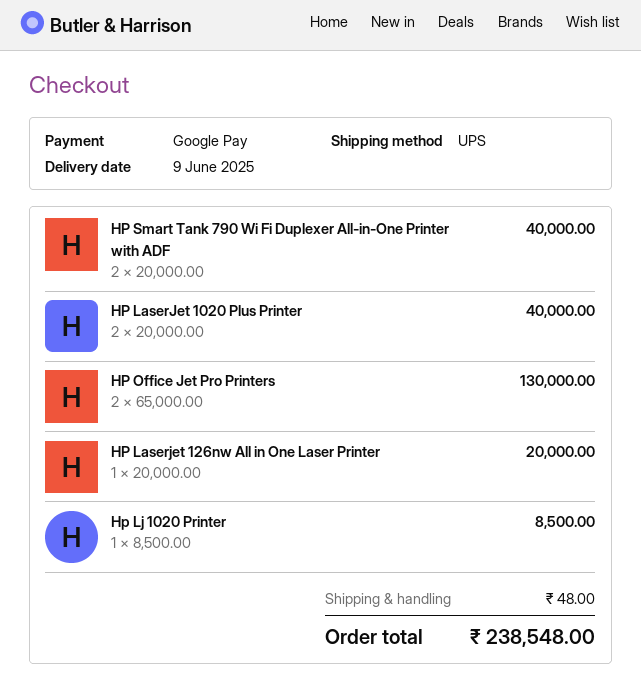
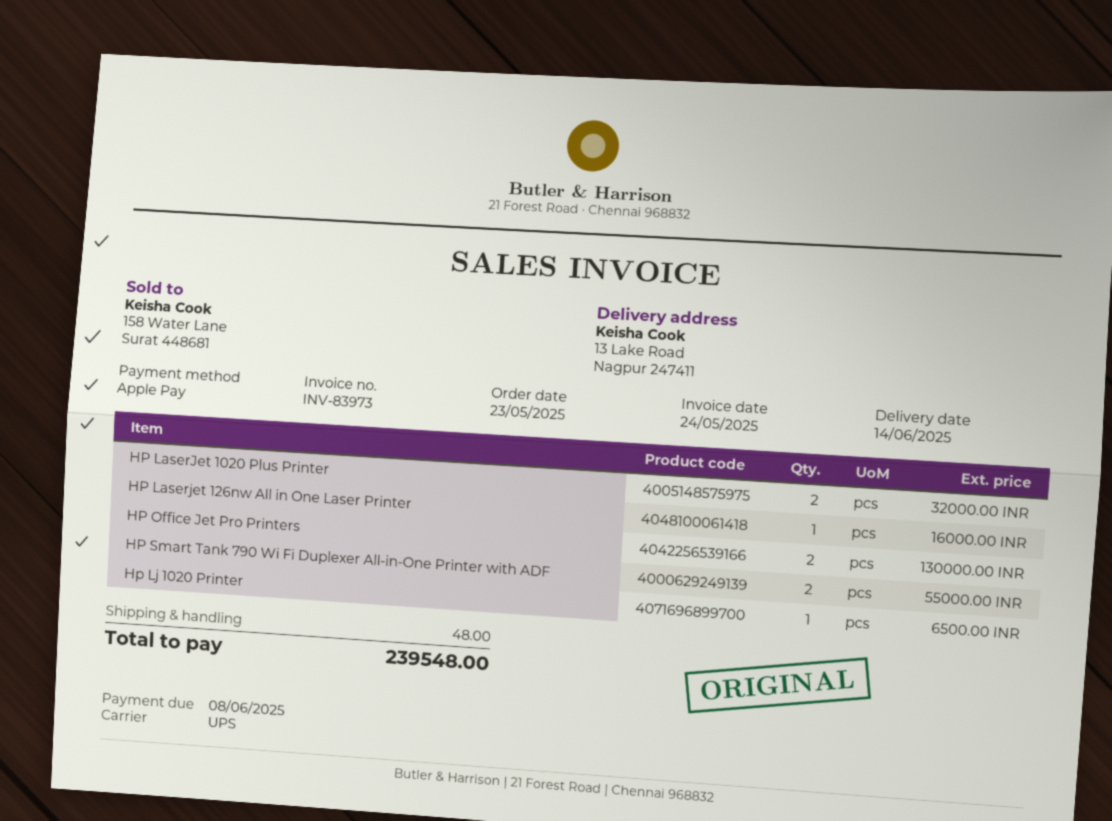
delivery date: 2025-06-09 -> 2025-06-14
payment method: Google Pay -> Apple Pay
HP Smart Tank 790 Wi Fi Duplexer All-in-One Printer with ADF: 2 for 40000.00 -> 2 for 55000.00
HP LaserJet 1020 Plus Printer: 2 for 40000.00 -> 2 for 32000.00
HP Laserjet 126nw All in One Laser Printer: 1 for 20000.00 -> 1 for 16000.00
Hp Lj 1020 Printer: 1 for 8500.00 -> 1 for 6500.00
total: 238548.00 -> 239548.00

